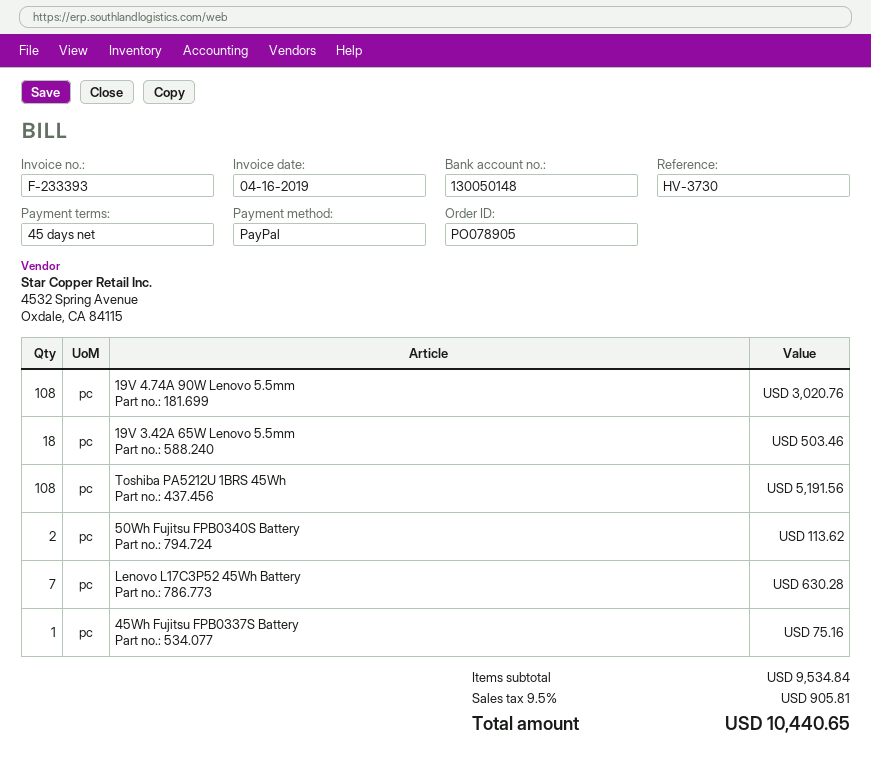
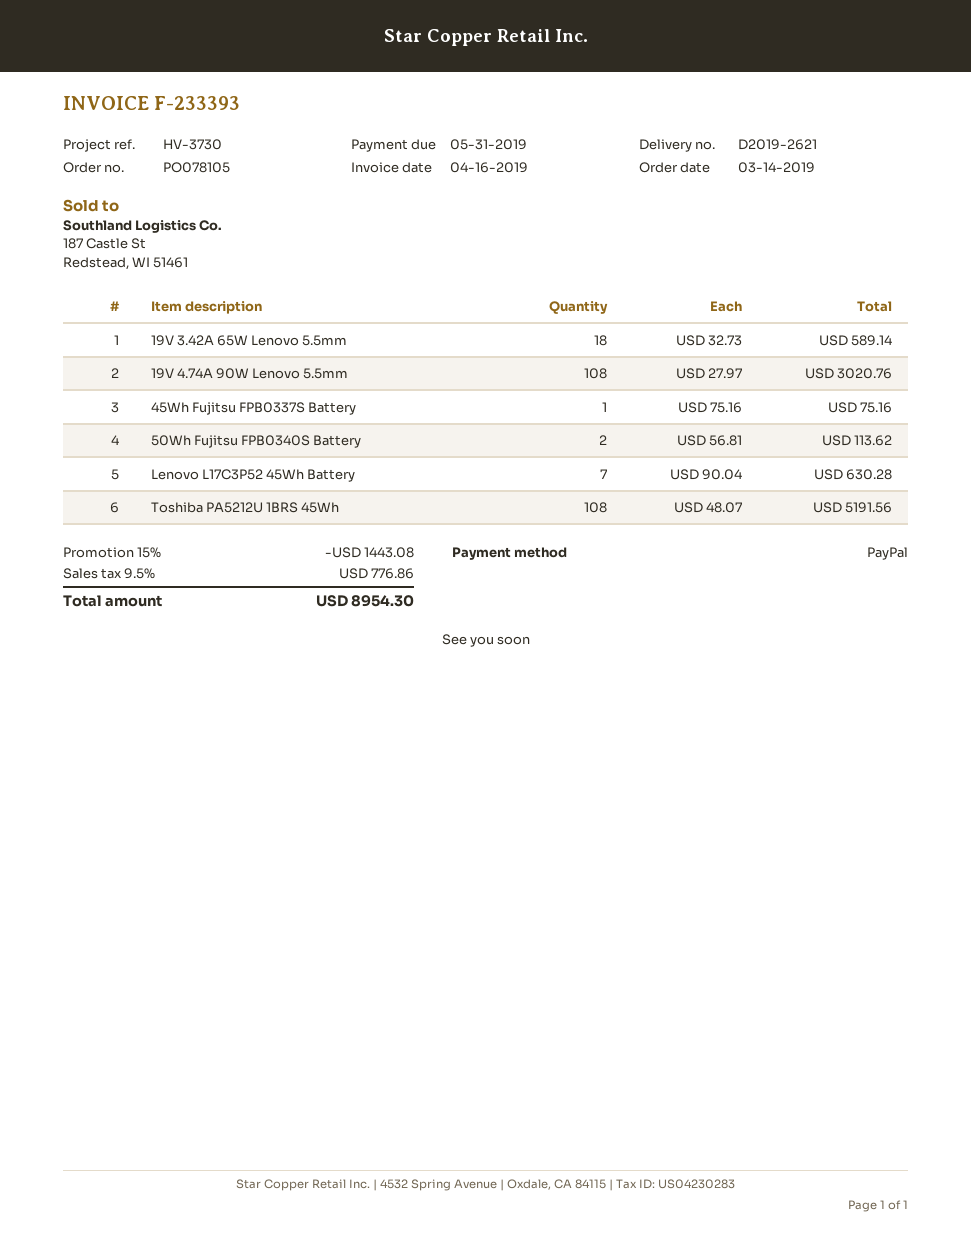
order number: PO078905 -> PO078105
19V 3.42A 65W Lenovo 5.5mm: 18 for 503.46 -> 18 for 589.14
discount: none -> 15% = 1443.08
tax: 9.5% = 905.81 -> 9.5% = 776.86
total: 10440.65 -> 8954.30

